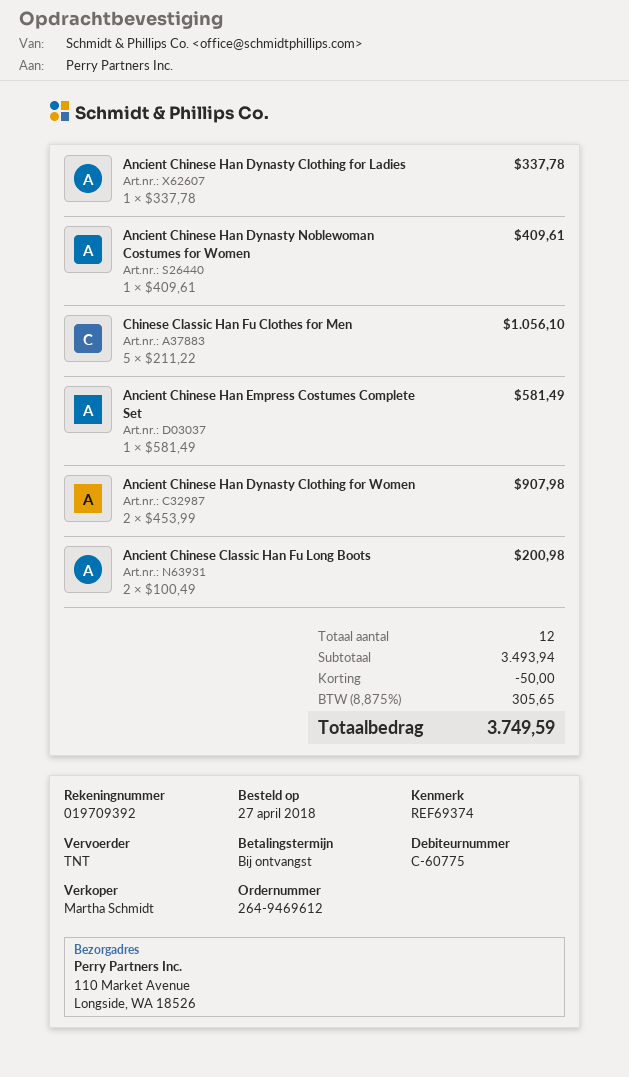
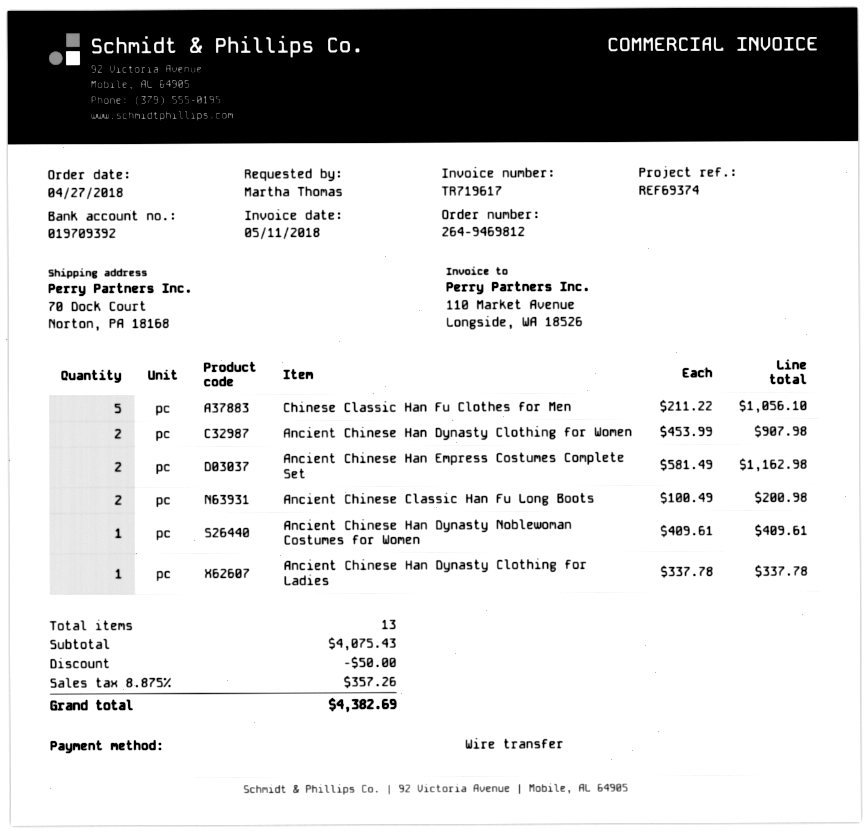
order number: 264-9469612 -> 264-9469812
ship to: 110 Market Avenue, Longside, WA 18526 -> 70 Dock Court, Norton, PA 18168
Ancient Chinese Han Empress Costumes Complete Set: 1 x 581.49 = 581.49 -> 2 x 581.49 = 1162.98
total quantity: 12 -> 13
subtotal: 3493.94 -> 4075.43
tax: 8.875% = 305.65 -> 8.875% = 357.26
total: 3749.59 -> 4382.69

